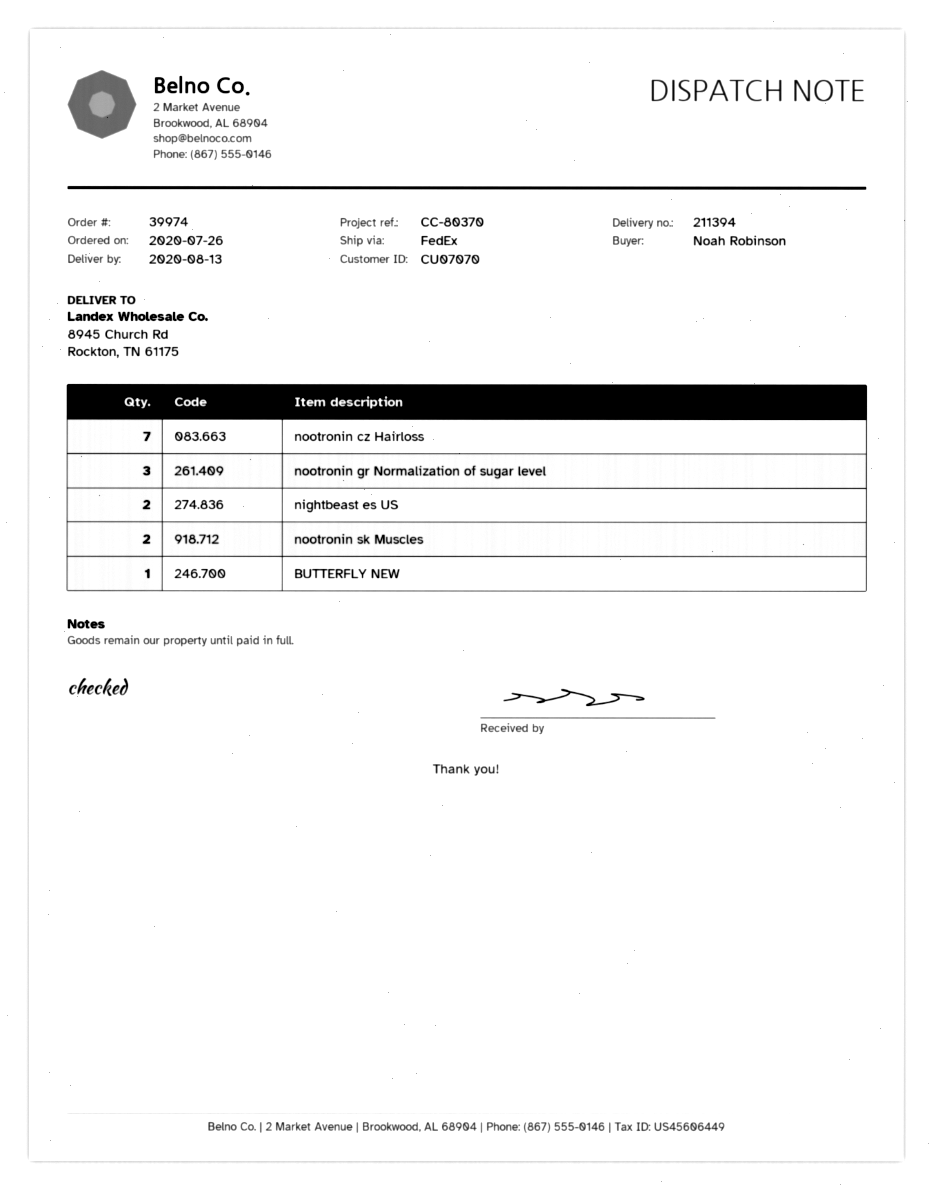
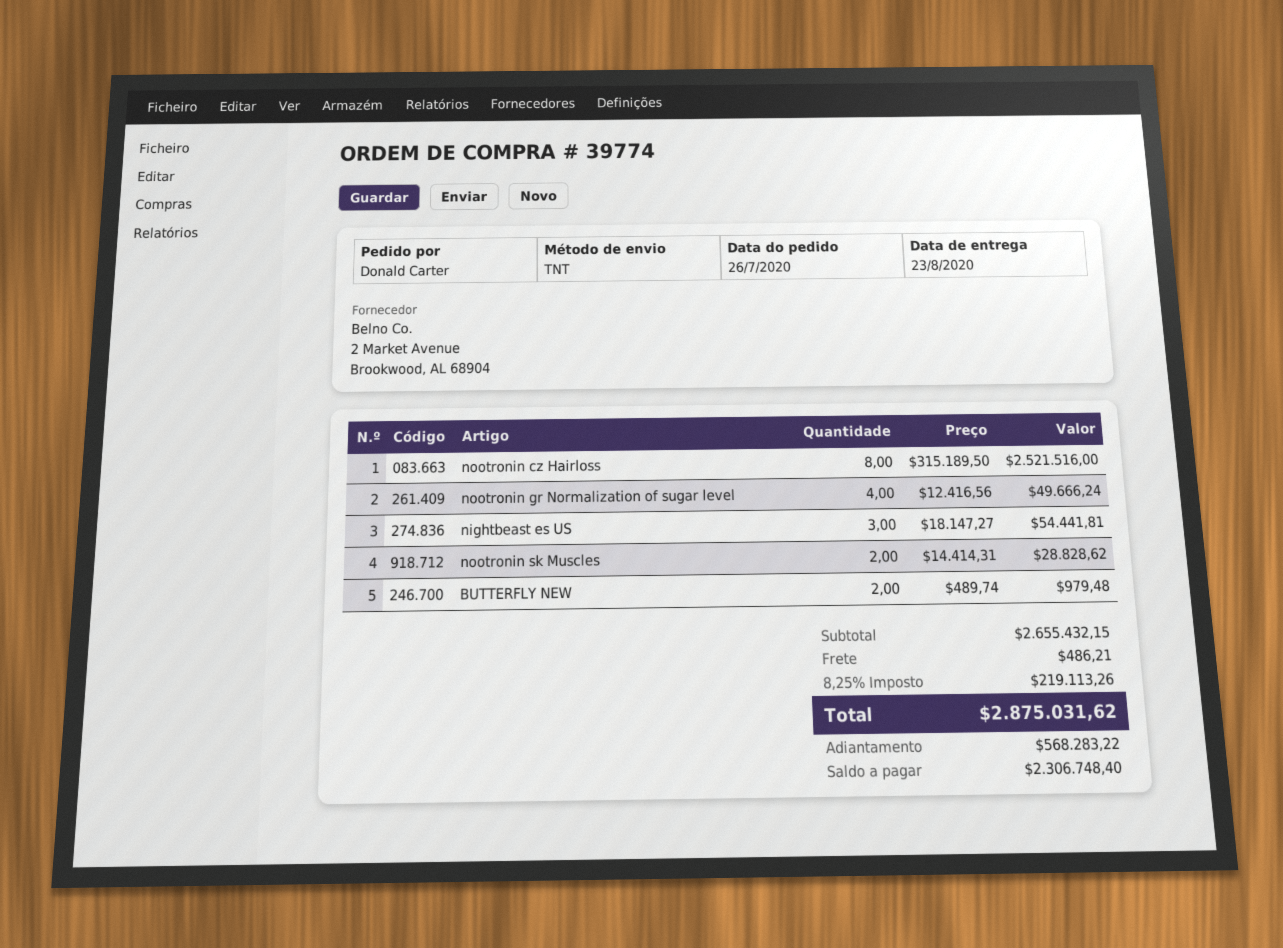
order number: 39974 -> 39774
delivery date: 2020-08-13 -> 2020-08-23
ordered by: Noah Robinson -> Donald Carter
shipping method: FedEx -> TNT
nootronin cz Hairloss: 7 -> 8
nootronin gr Normalization of sugar level: 3 -> 4
nightbeast es US: 2 -> 3
BUTTERFLY NEW: 1 -> 2

